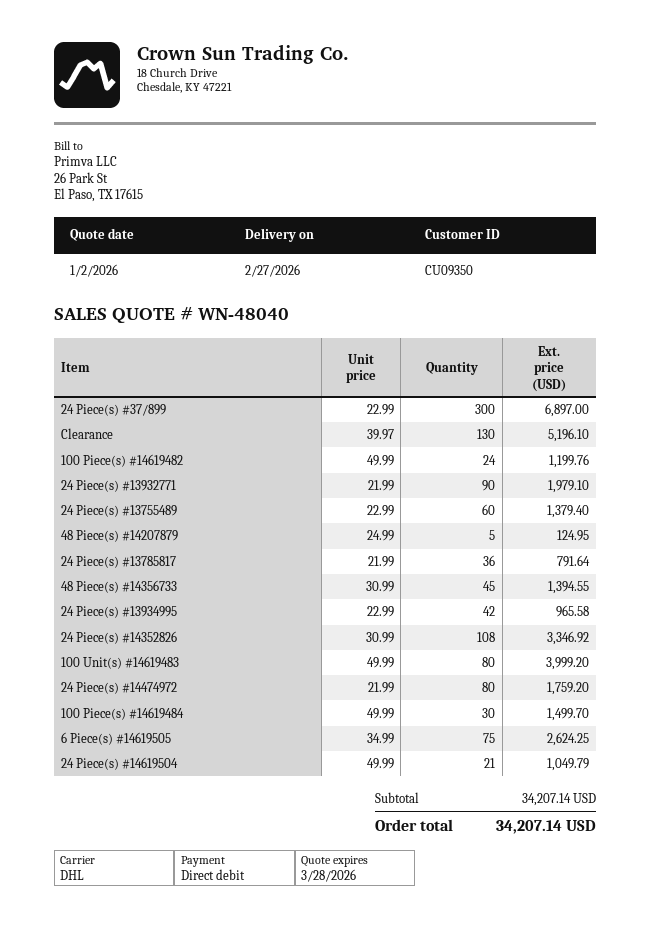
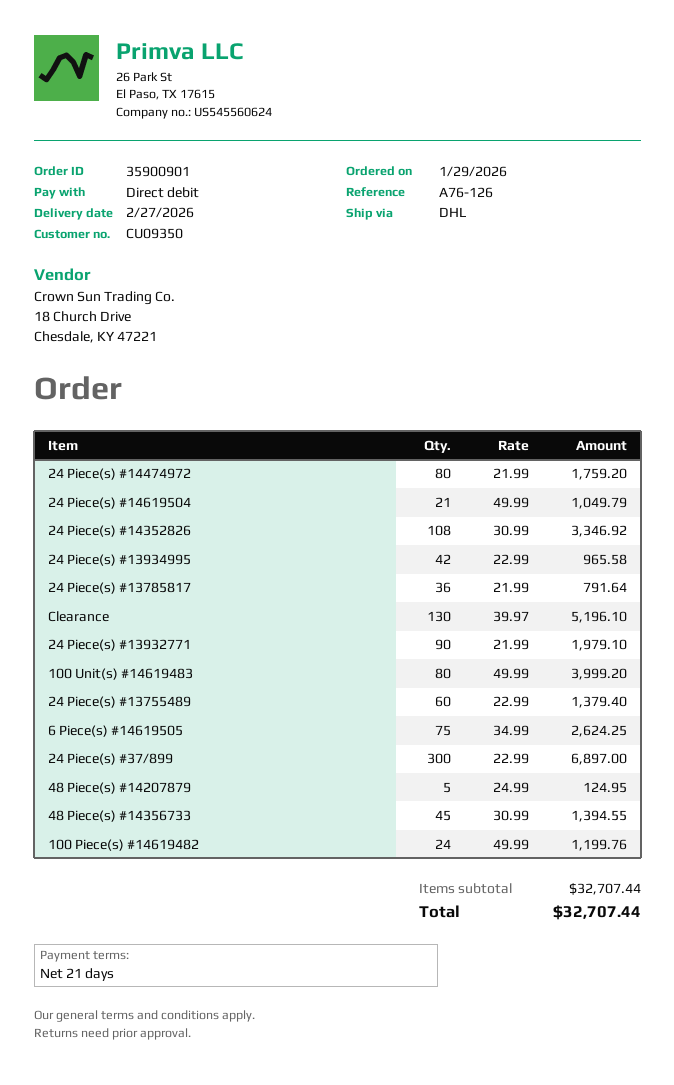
100 Piece(s) #14619484: 30 x 49.99 = 1499.70 -> none
subtotal: 34207.14 -> 32707.44
total: 34207.14 -> 32707.44

